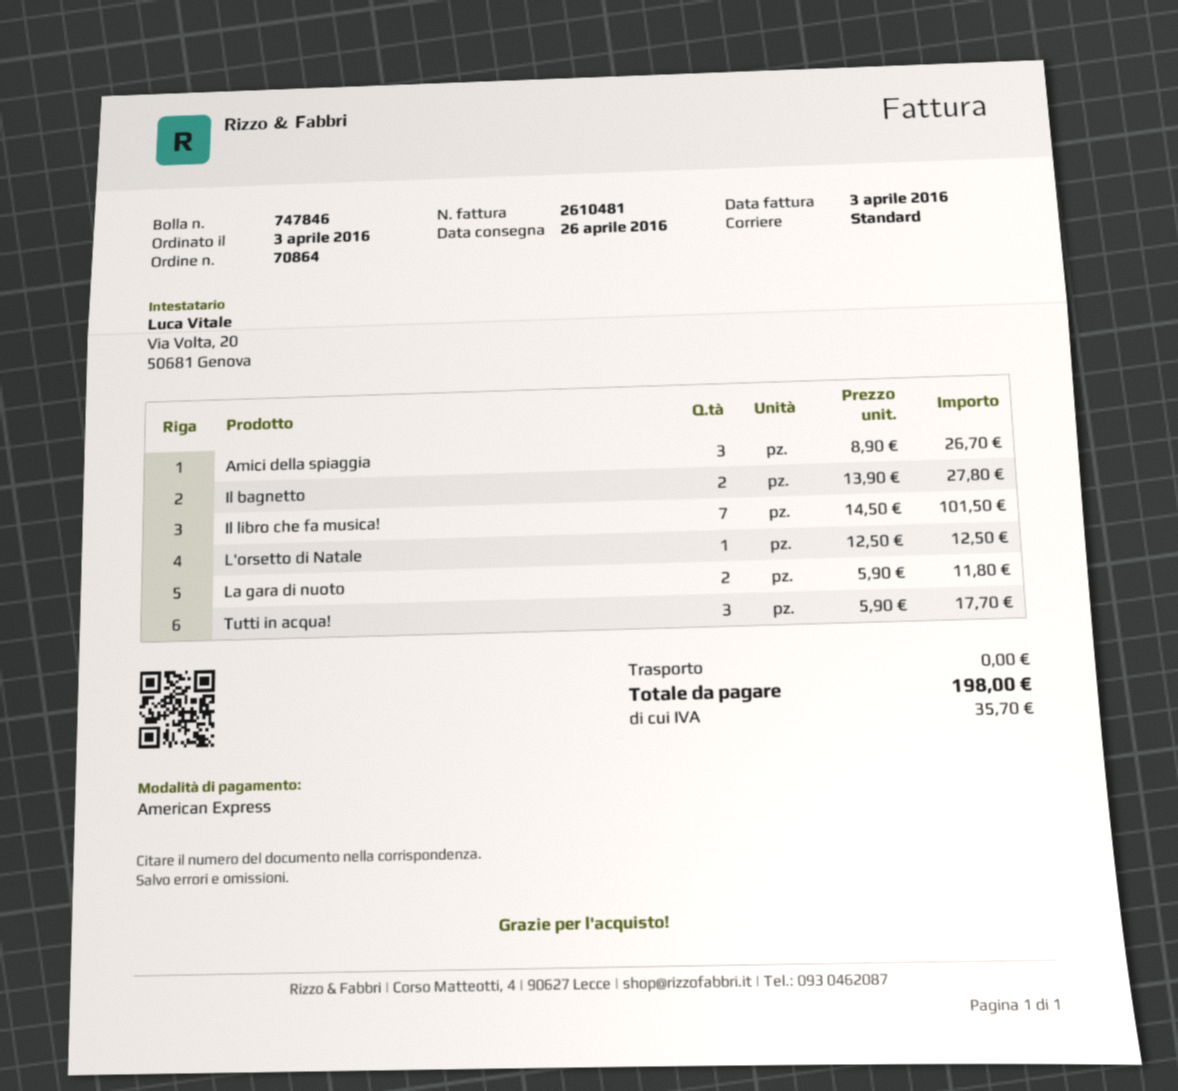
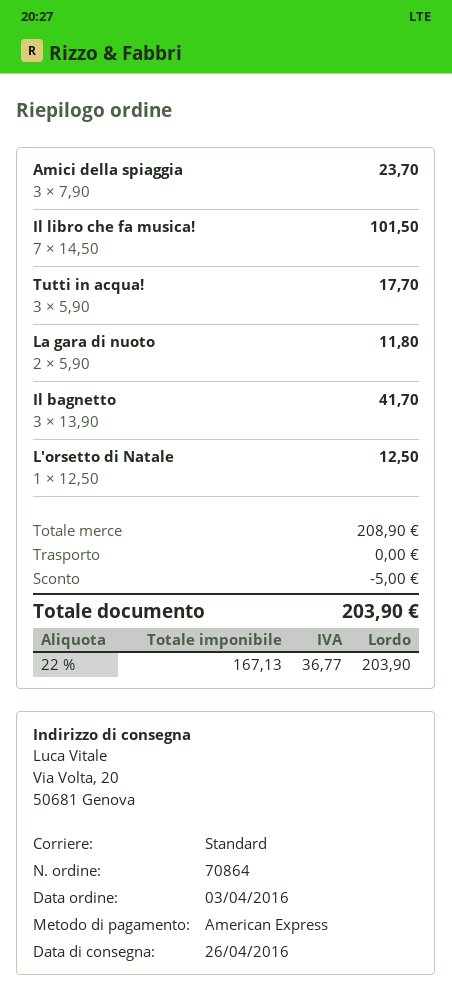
Amici della spiaggia: 3 x 8.90 = 26.70 -> 3 x 7.90 = 23.70
Il bagnetto: 2 x 13.90 = 27.80 -> 3 x 13.90 = 41.70
discount: none -> 5.00
tax: 35.70 -> 36.77
total: 198.00 -> 203.90

